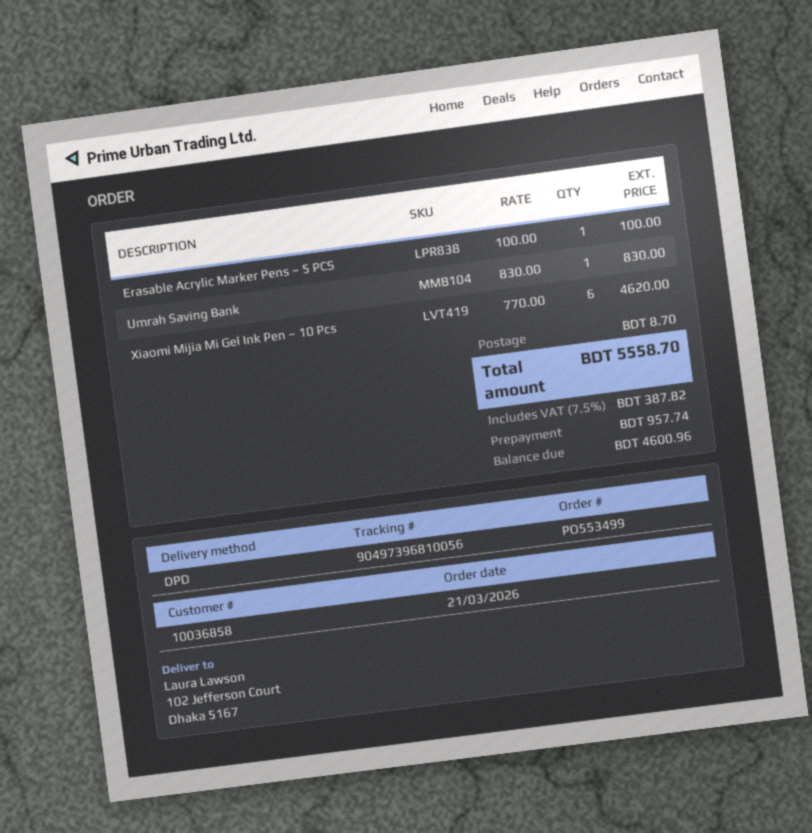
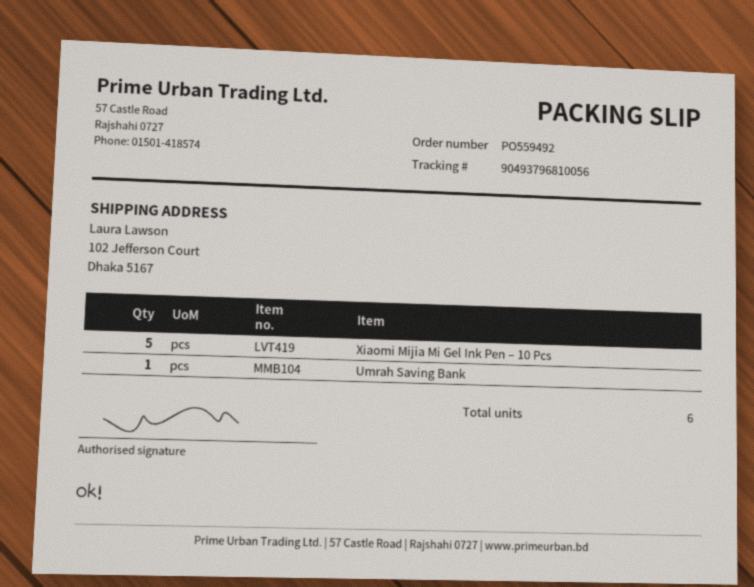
order number: PO553499 -> PO559492
tracking number: 90497396810056 -> 90493796810056
Erasable Acrylic Marker Pens – 5 PCS: 1 -> none
Xiaomi Mijia Mi Gel Ink Pen – 10 Pcs: 6 -> 5

